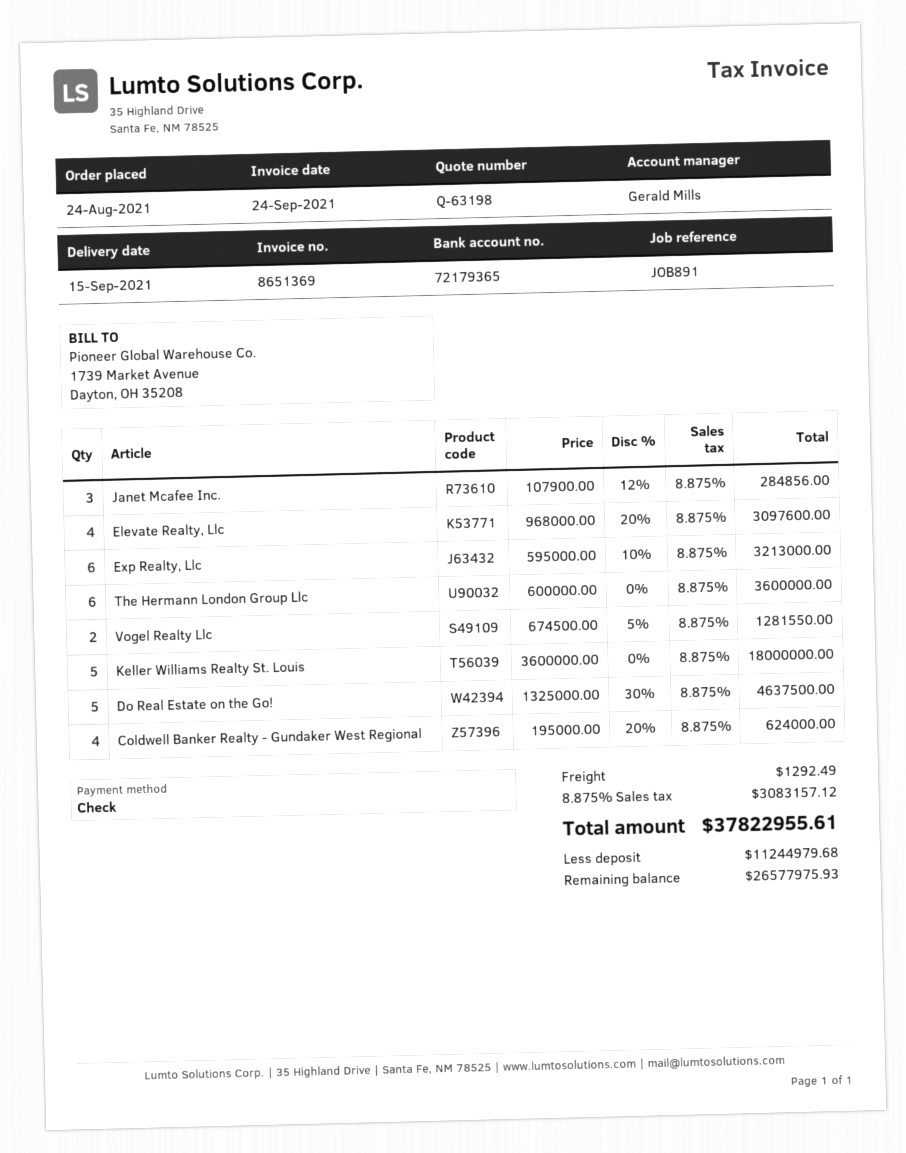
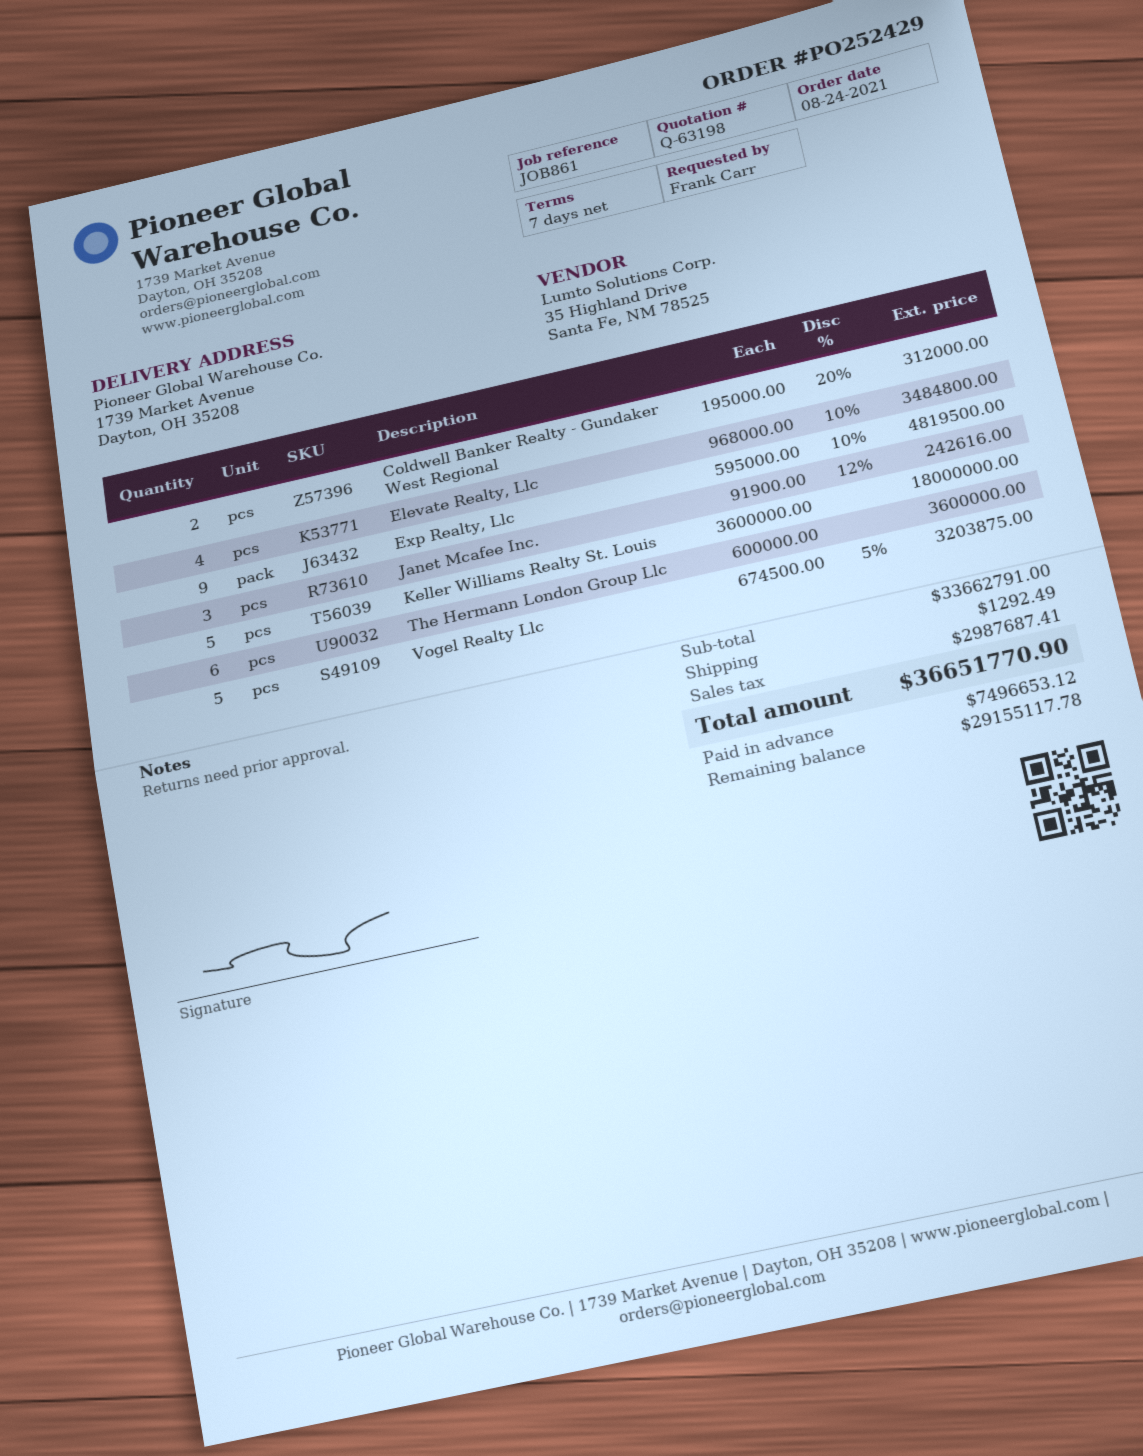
reference: JOB891 -> JOB861
Janet Mcafee Inc.: 3 x 107900.00 - 12% = 284856.00 -> 3 x 91900.00 - 12% = 242616.00
Elevate Realty, Llc: 4 x 968000.00 - 20% = 3097600.00 -> 4 x 968000.00 - 10% = 3484800.00
Exp Realty, Llc: 6 x 595000.00 - 10% = 3213000.00 -> 9 x 595000.00 - 10% = 4819500.00
Vogel Realty Llc: 2 x 674500.00 - 5% = 1281550.00 -> 5 x 674500.00 - 5% = 3203875.00
Do Real Estate on the Go!: 5 x 1325000.00 - 30% = 4637500.00 -> none
Coldwell Banker Realty - Gundaker West Regional: 4 x 195000.00 - 20% = 624000.00 -> 2 x 195000.00 - 20% = 312000.00
tax: 3083157.12 -> 2987687.41
total: 37822955.61 -> 36651770.90
deposit: 11244979.68 -> 7496653.12
balance: 26577975.93 -> 29155117.78

